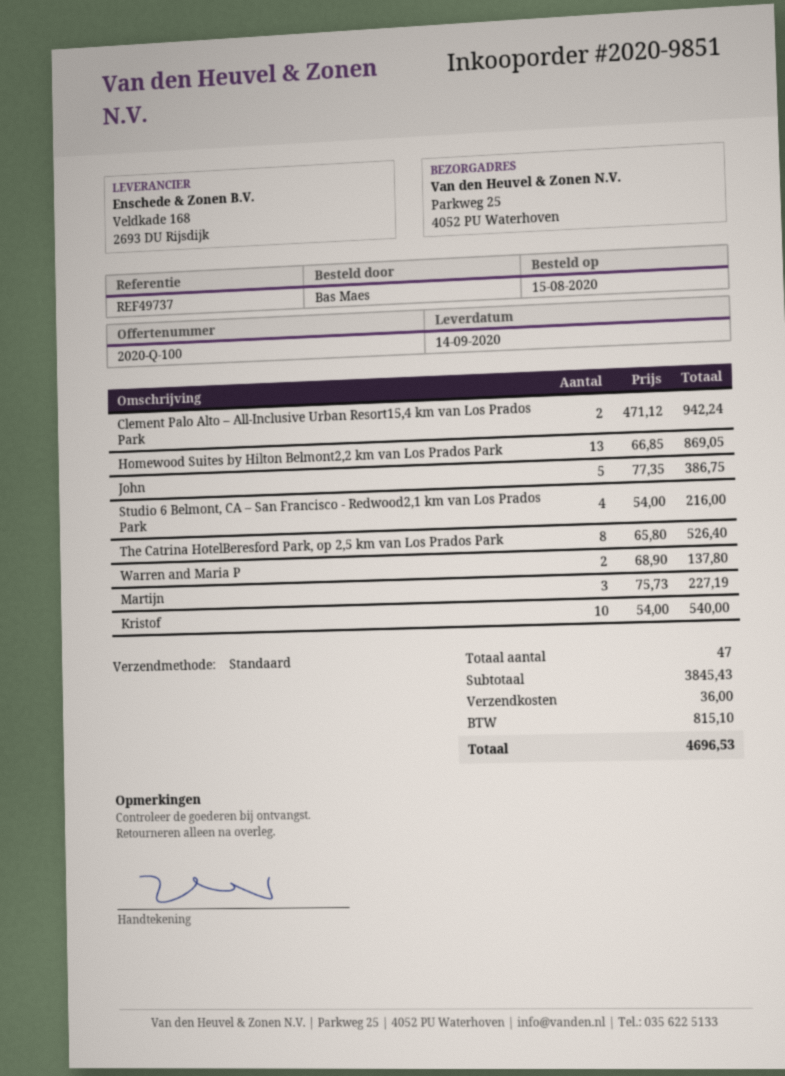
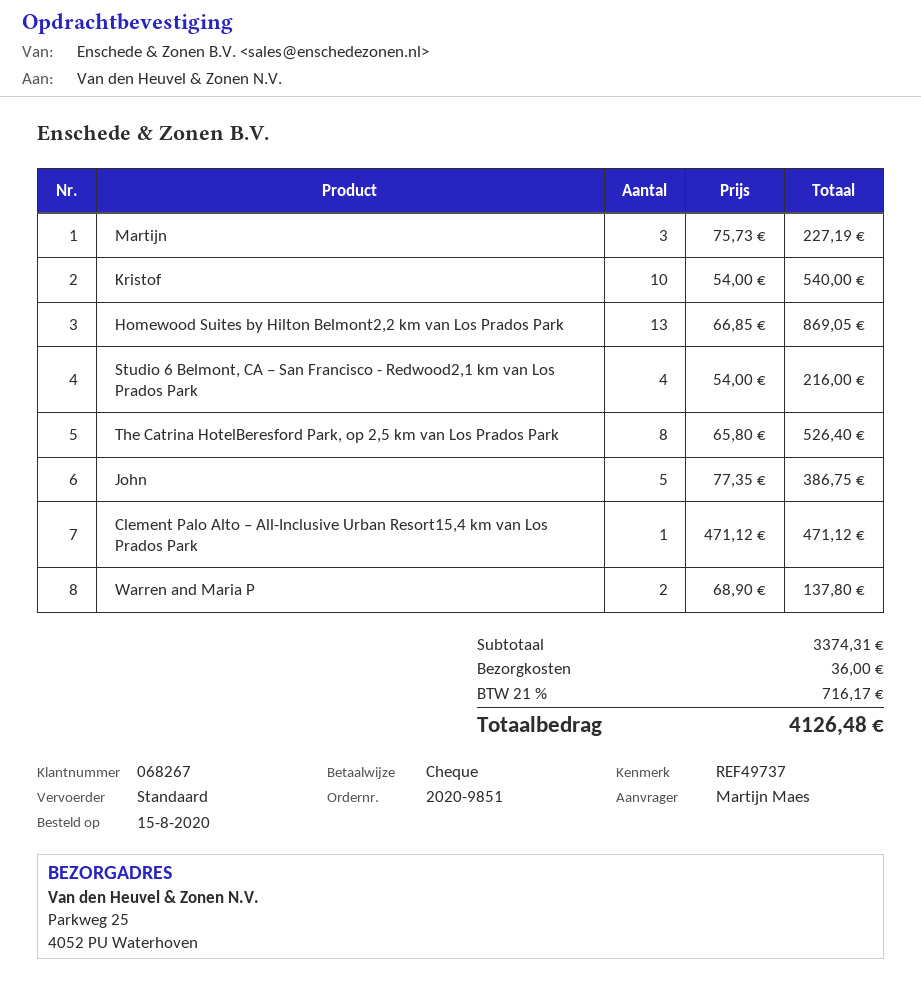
ordered by: Bas Maes -> Martijn Maes
Clement Palo Alto – All-Inclusive Urban Resort15,4 km van Los Prados Park: 2 x 471.12 = 942.24 -> 1 x 471.12 = 471.12
subtotal: 3845.43 -> 3374.31
tax: 815.10 -> 716.17
total: 4696.53 -> 4126.48

